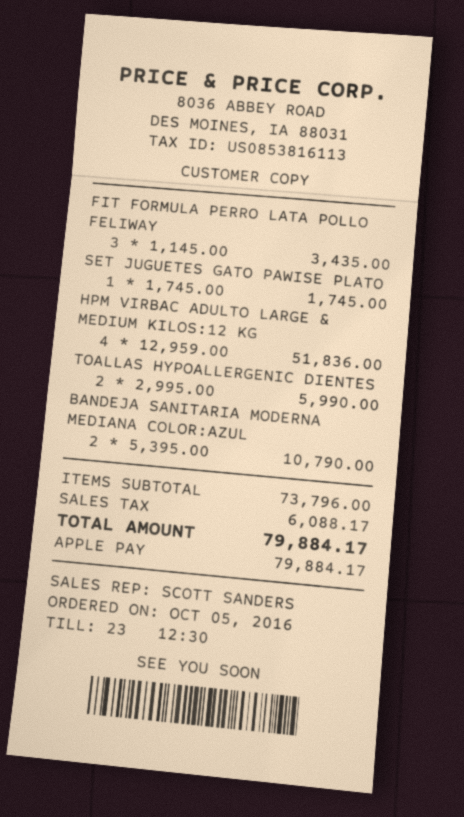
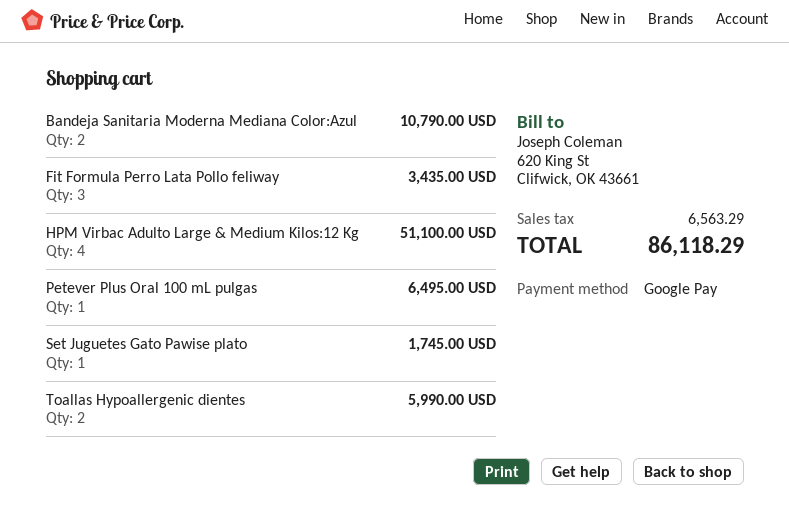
payment method: Apple Pay -> Google Pay
HPM VIRBAC ADULTO LARGE & MEDIUM KILOS:12 KG: 4 for 51836.00 -> 4 for 51100.00
Petever Plus Oral 100 mL pulgas: none -> 1 for 6495.00
tax: 6088.17 -> 6563.29
total: 79884.17 -> 86118.29

